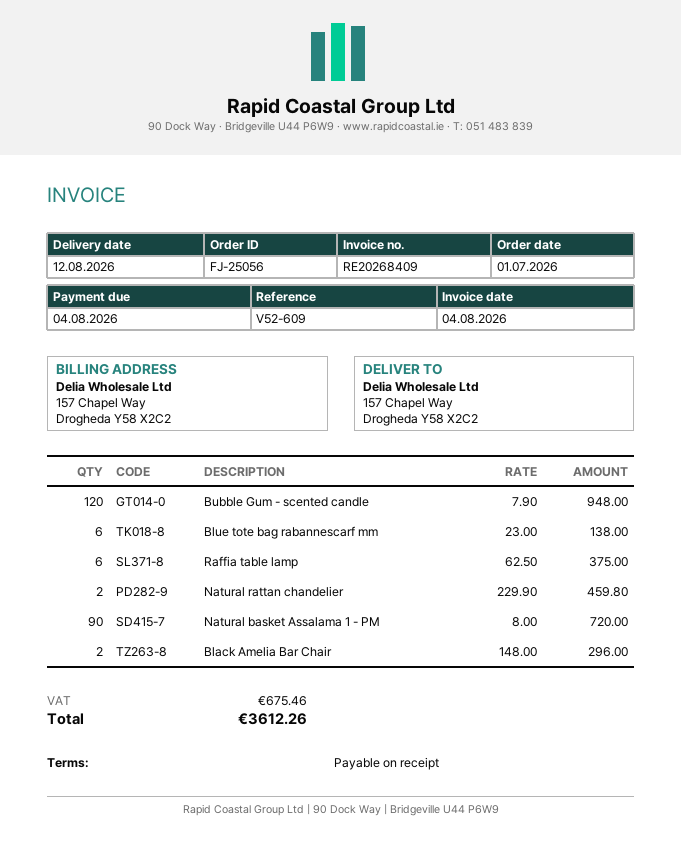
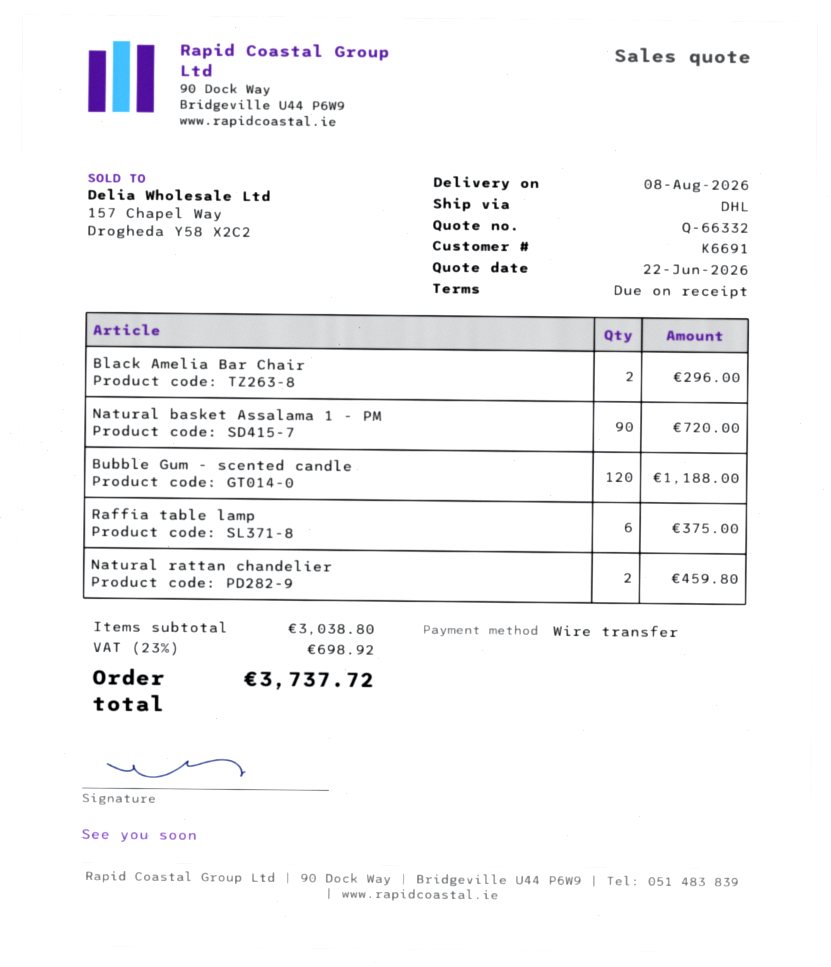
delivery date: 2026-08-12 -> 2026-08-08
Bubble Gum - scented candle: 120 for 948.00 -> 120 for 1188.00
Blue tote bag rabannescarf mm: 6 for 138.00 -> none
tax: 675.46 -> 698.92
total: 3612.26 -> 3737.72

